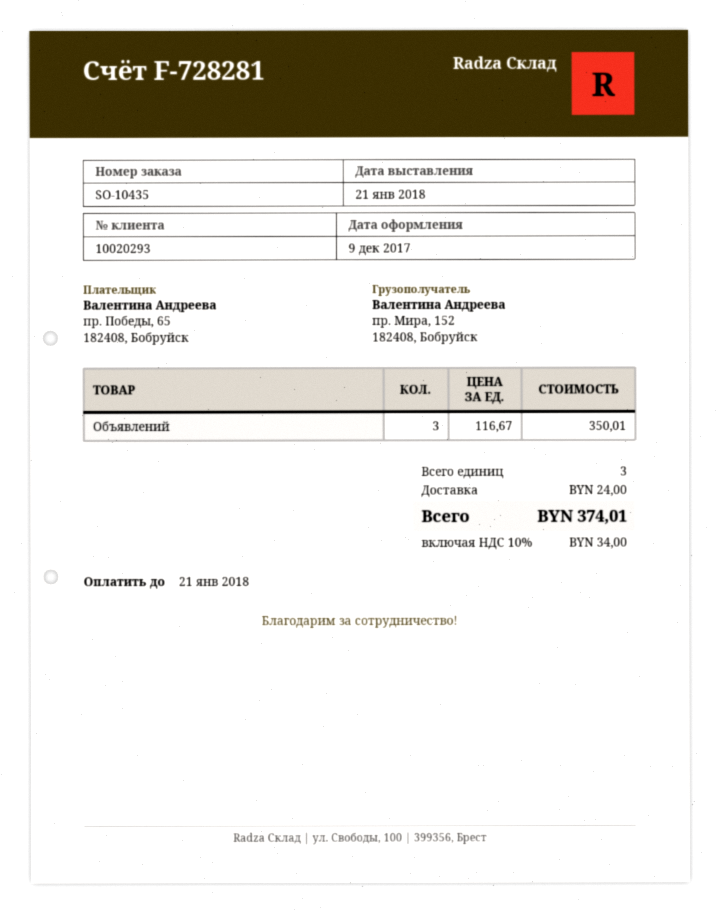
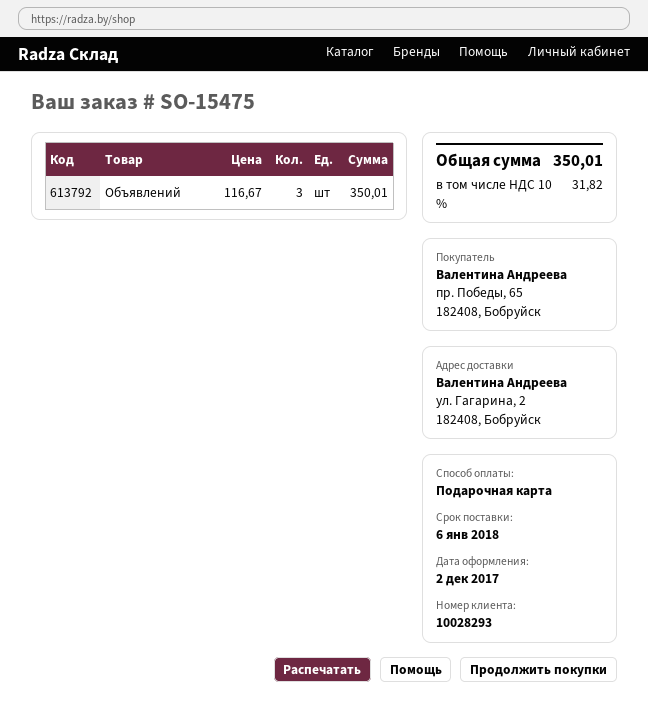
order number: SO-10435 -> SO-15475
order date: 2017-12-09 -> 2017-12-02
customer number: 10020293 -> 10028293
ship to: пр. Мира, 152, 182408, Бобруйск -> ул. Гагарина, 2, 182408, Бобруйск
shipping: 24.00 -> none
tax: 10% = 34.00 -> 10% = 31.82
total: 374.01 -> 350.01

